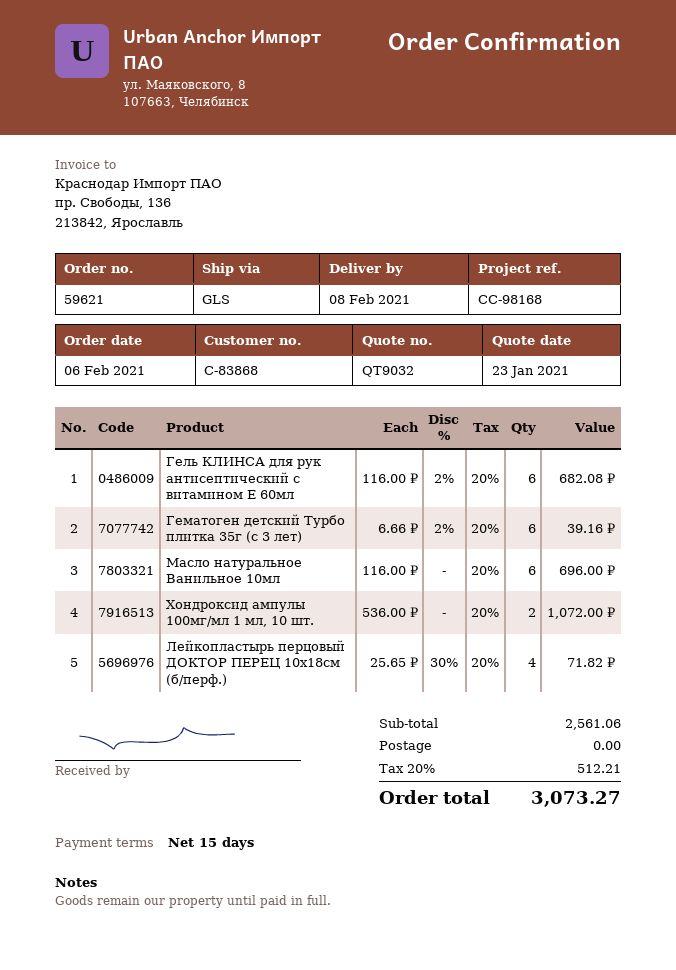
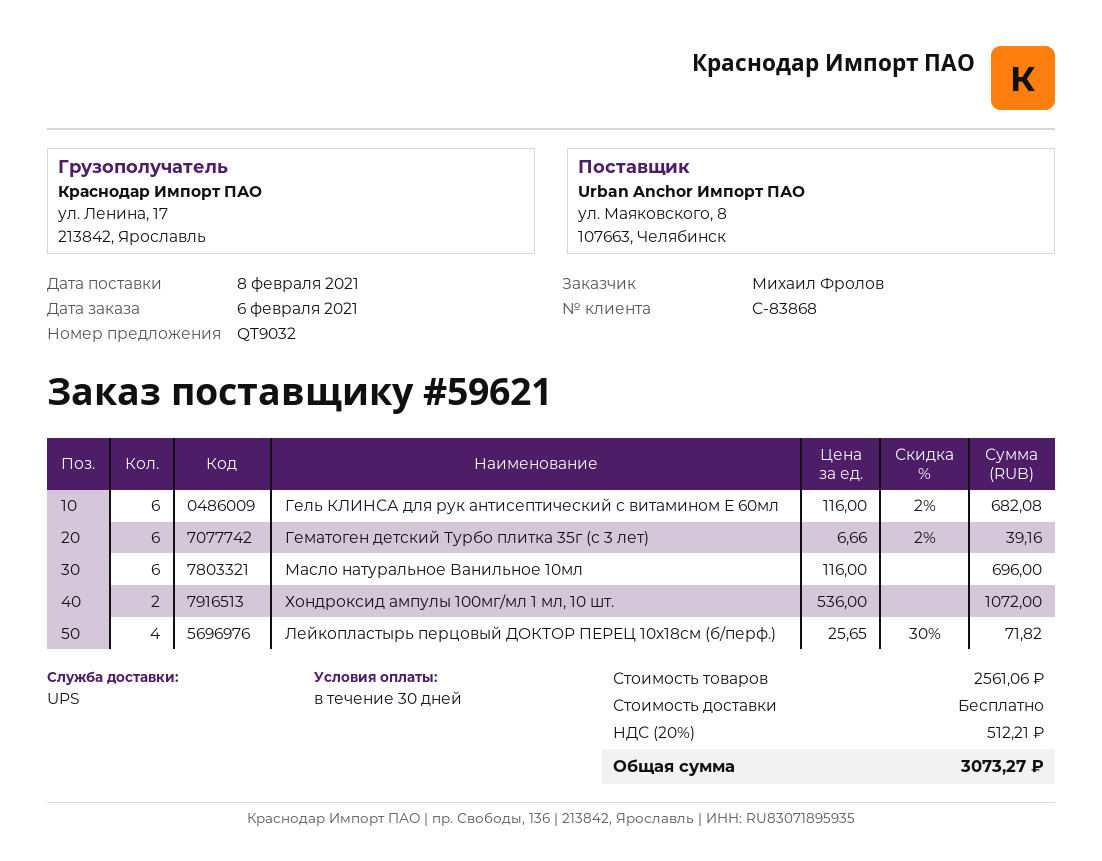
payment terms: 15 days -> 30 days
shipping method: GLS -> UPS

